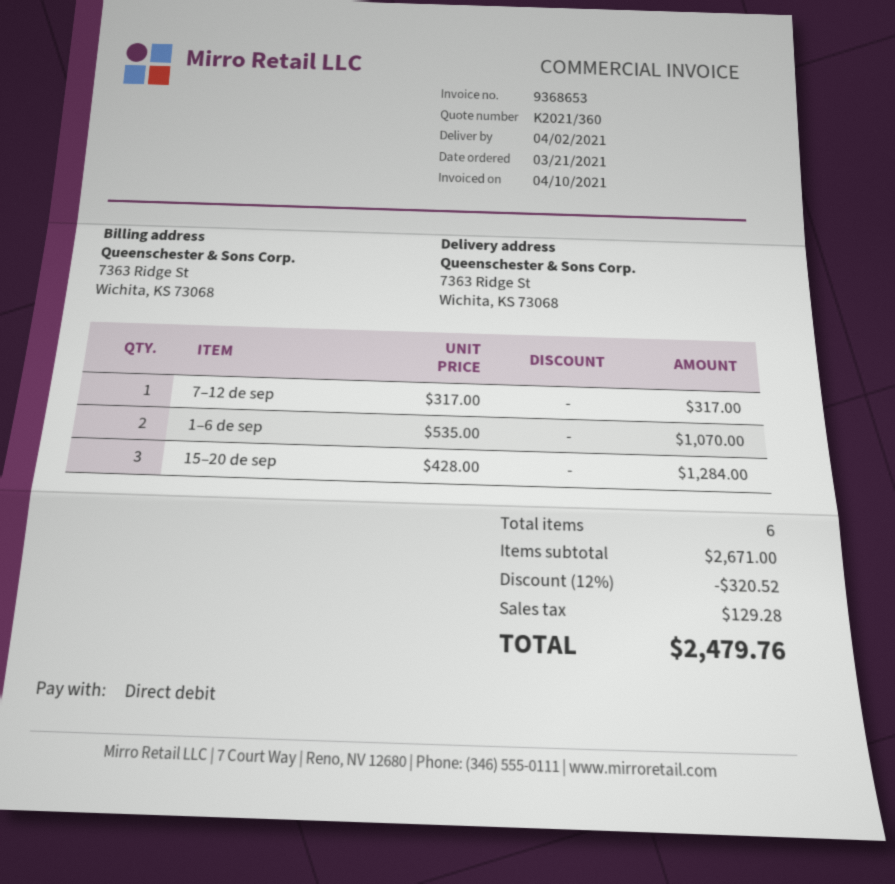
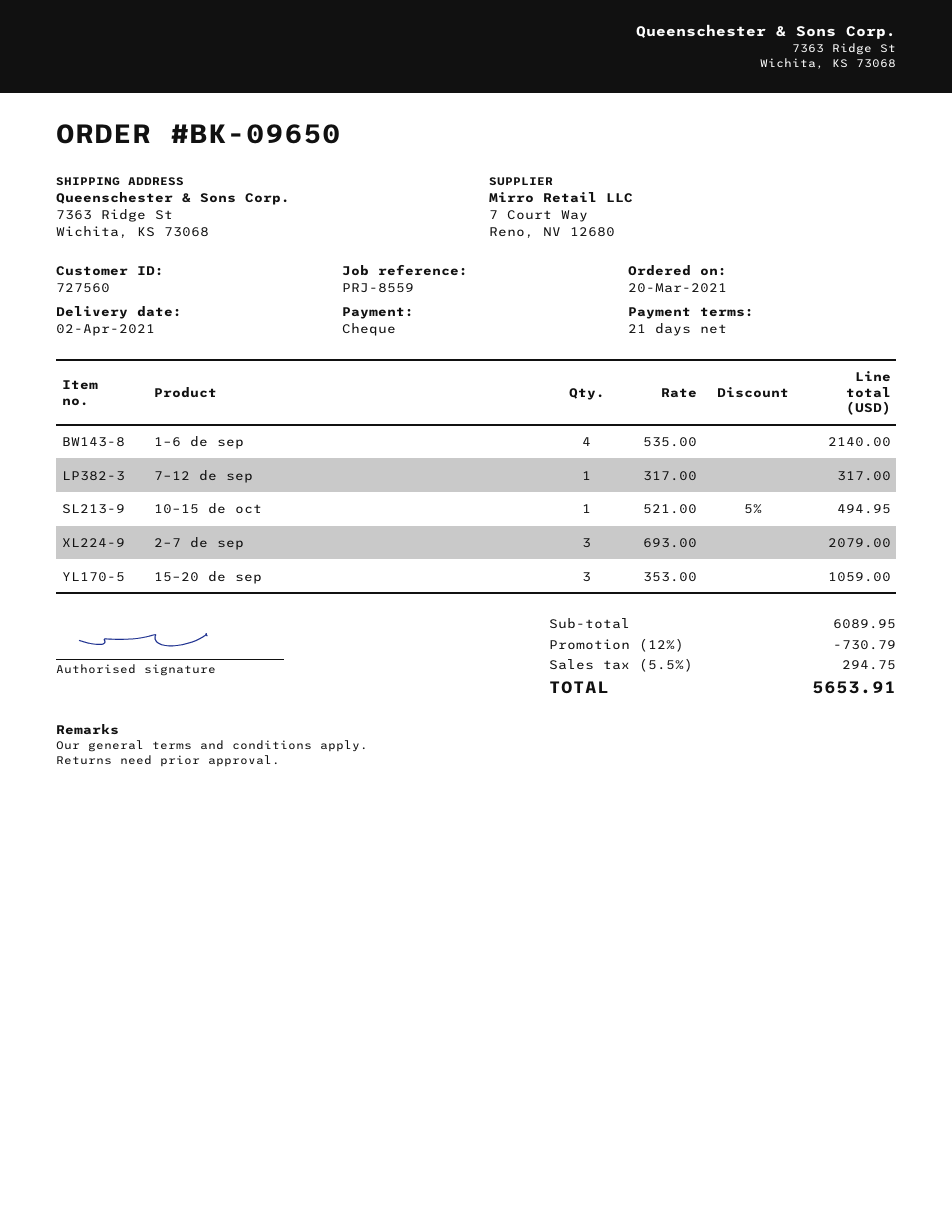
order date: 2021-03-21 -> 2021-03-20
payment method: direct debit -> cheque
1–6 de sep: 2 x 535.00 = 1070.00 -> 4 x 535.00 = 2140.00
15–20 de sep: 3 x 428.00 = 1284.00 -> 3 x 353.00 = 1059.00
10–15 de oct: none -> 1 x 521.00 - 5% = 494.95
2–7 de sep: none -> 3 x 693.00 = 2079.00
subtotal: 2671.00 -> 6089.95
discount: 12% = 320.52 -> 12% = 730.79
tax: 129.28 -> 294.75
total: 2479.76 -> 5653.91

